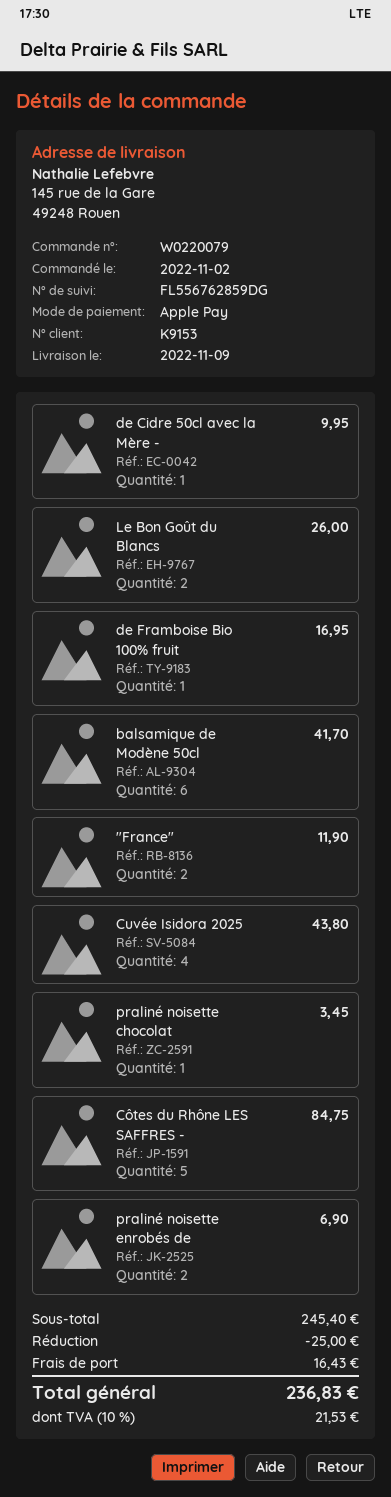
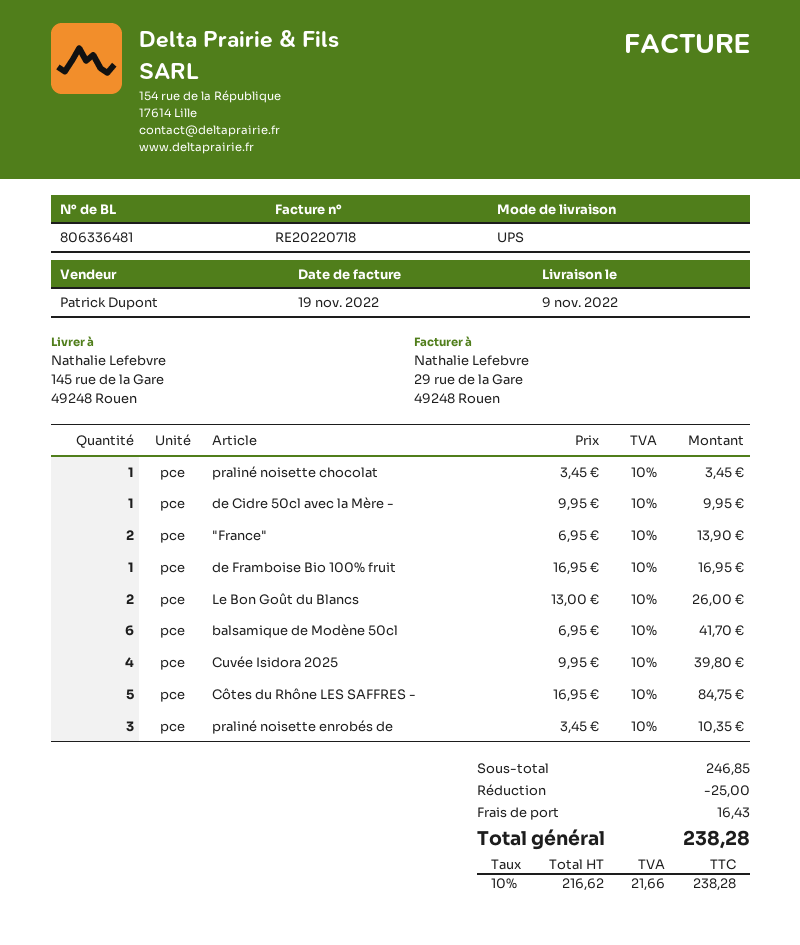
"France": 2 for 11.90 -> 2 for 13.90
Cuvée Isidora 2025: 4 for 43.80 -> 4 for 39.80
praliné noisette enrobés de: 2 for 6.90 -> 3 for 10.35
subtotal: 245.40 -> 246.85
tax: 10% = 21.53 -> 10% = 21.66
total: 236.83 -> 238.28

